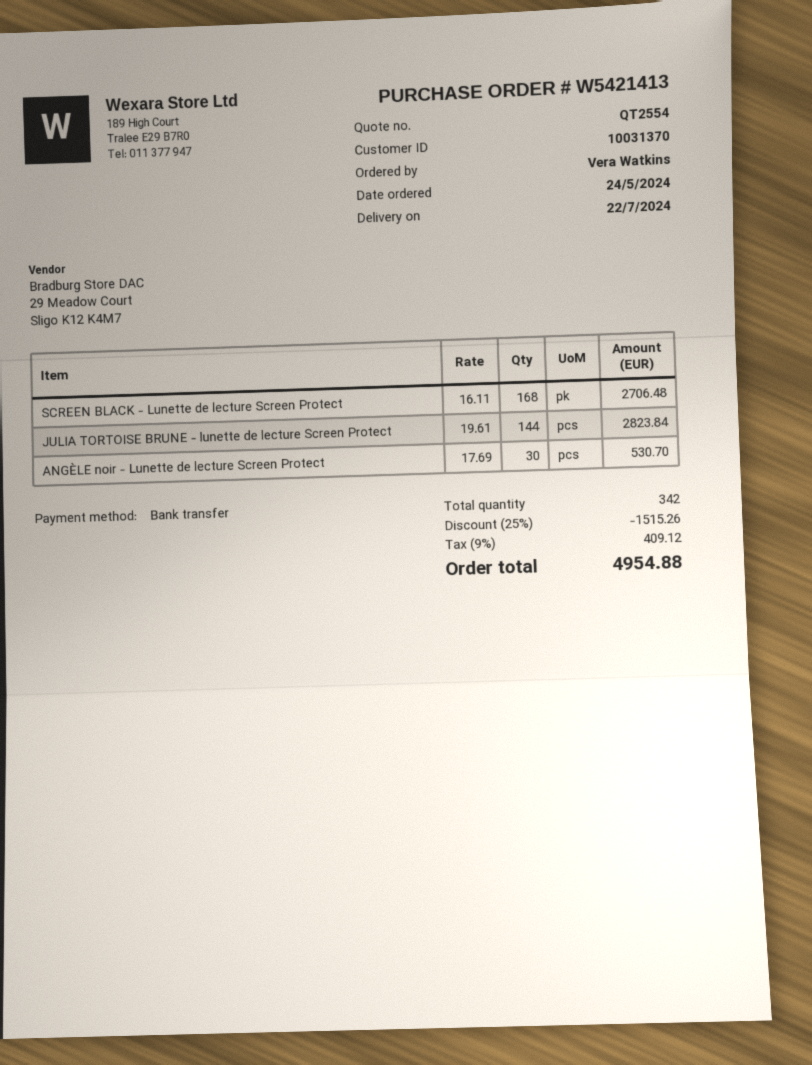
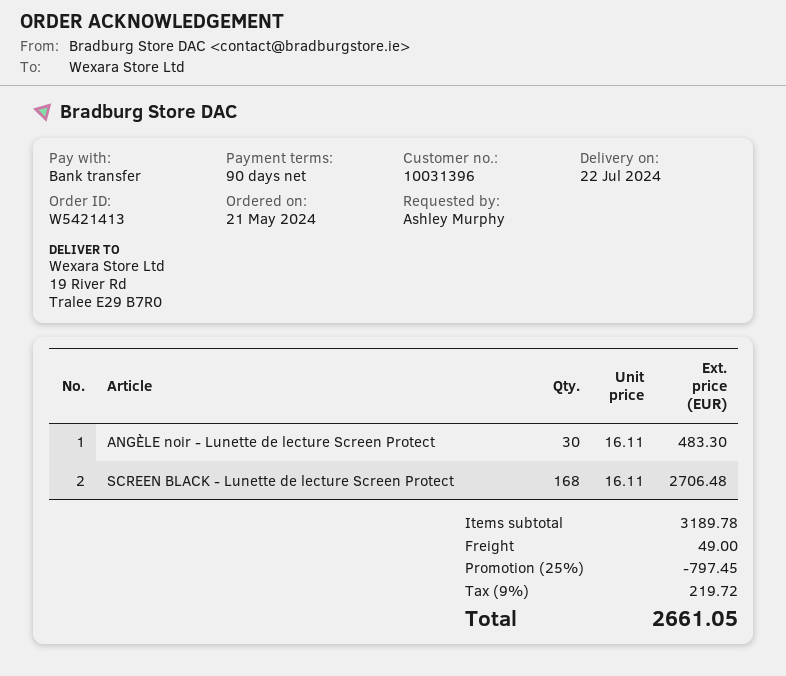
order date: 2024-05-24 -> 2024-05-21
customer number: 10031370 -> 10031396
ordered by: Vera Watkins -> Ashley Murphy
JULIA TORTOISE BRUNE - lunette de lecture Screen Protect: 144 x 19.61 = 2823.84 -> none
ANGÈLE noir - Lunette de lecture Screen Protect: 30 x 17.69 = 530.70 -> 30 x 16.11 = 483.30
discount: 25% = 1515.26 -> 25% = 797.45
shipping: none -> 49.00
tax: 9% = 409.12 -> 9% = 219.72
total: 4954.88 -> 2661.05

